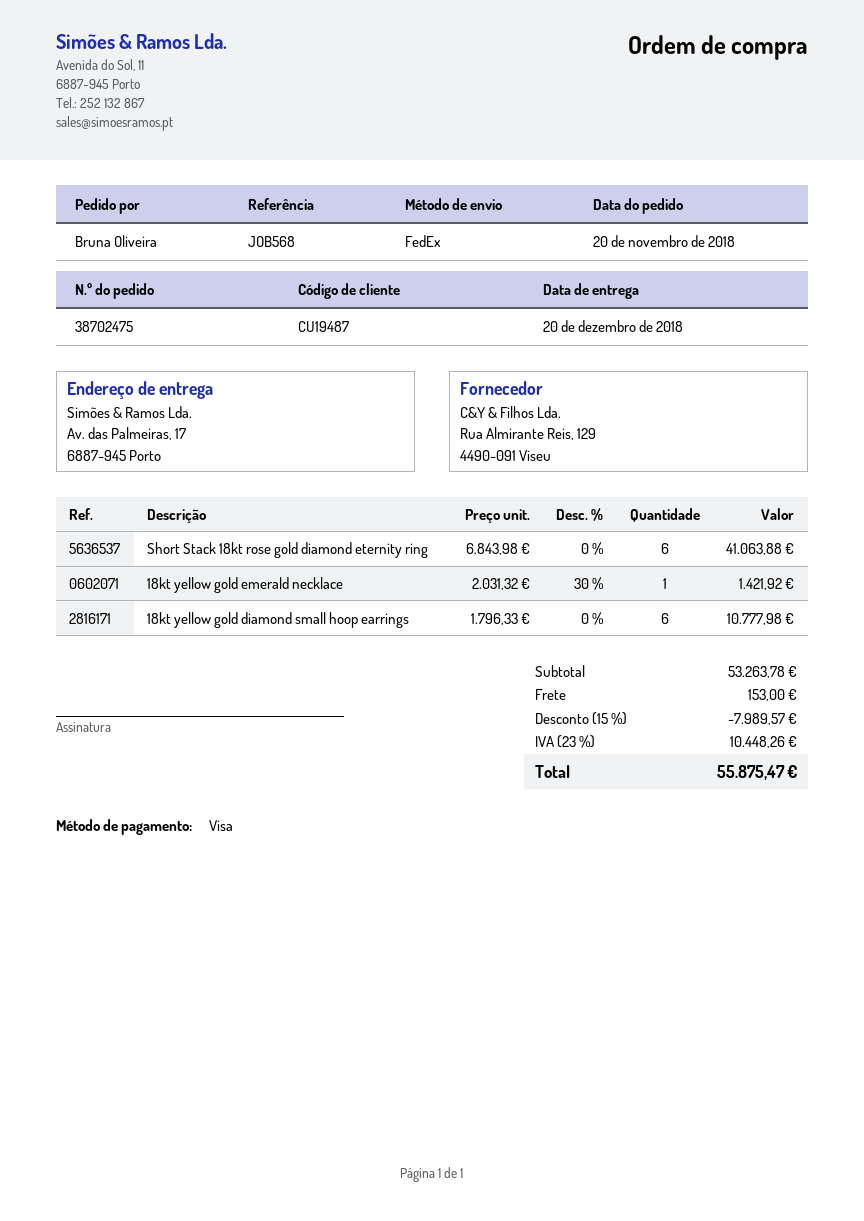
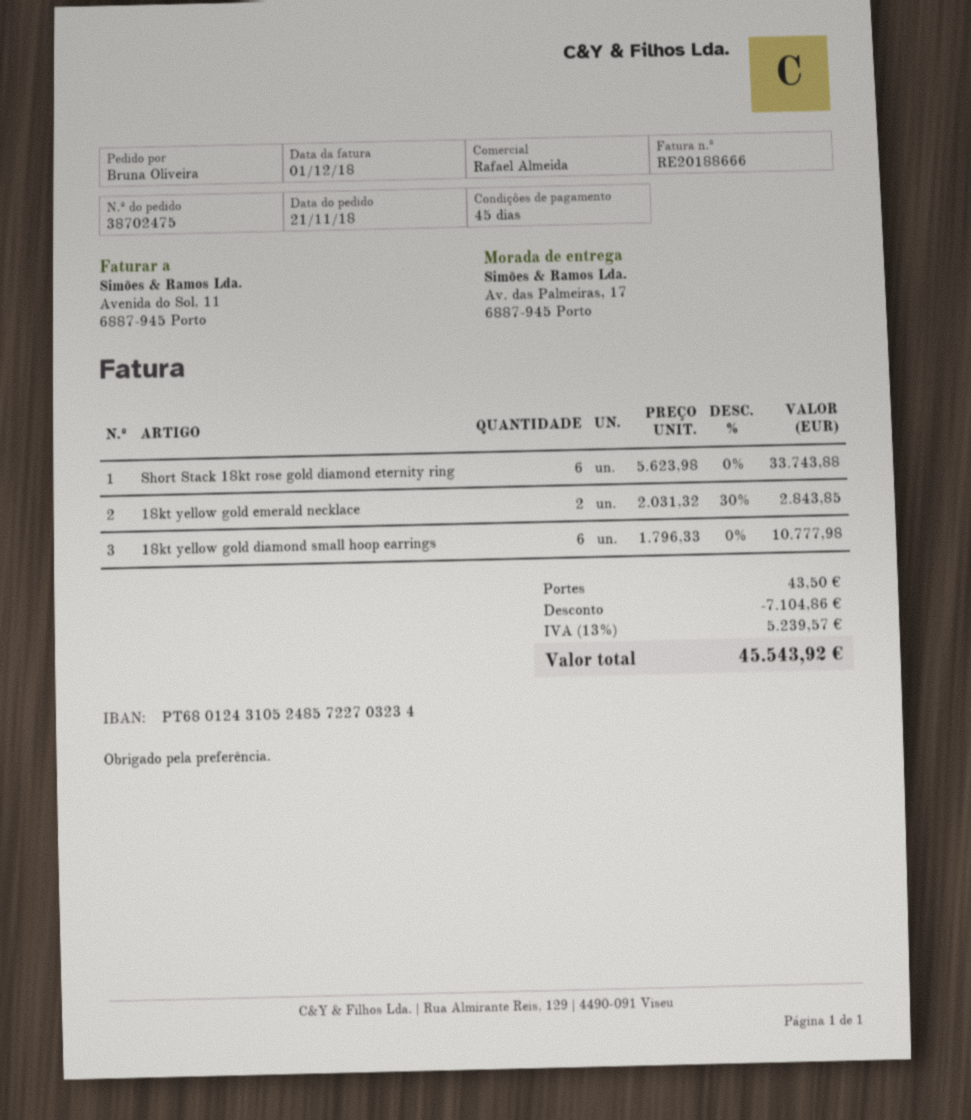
order date: 2018-11-20 -> 2018-11-21
Short Stack 18kt rose gold diamond eternity ring: 6 x 6843.98 = 41063.88 -> 6 x 5623.98 = 33743.88
18kt yellow gold emerald necklace: 1 x 2031.32 - 30% = 1421.92 -> 2 x 2031.32 - 30% = 2843.85
discount: 7989.57 -> 7104.86
shipping: 153.00 -> 43.50
tax: 23% = 10448.26 -> 13% = 5239.57
total: 55875.47 -> 45543.92

